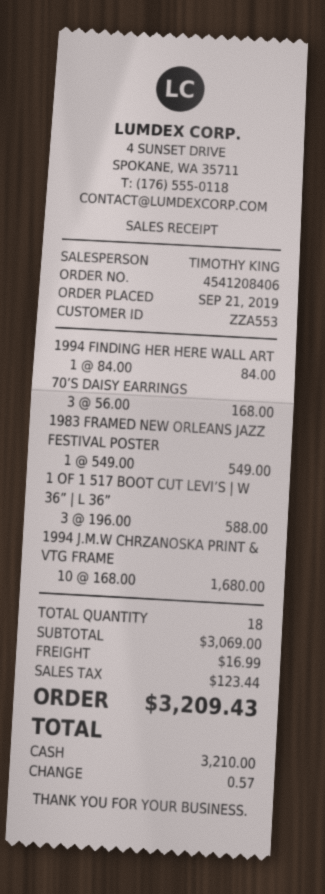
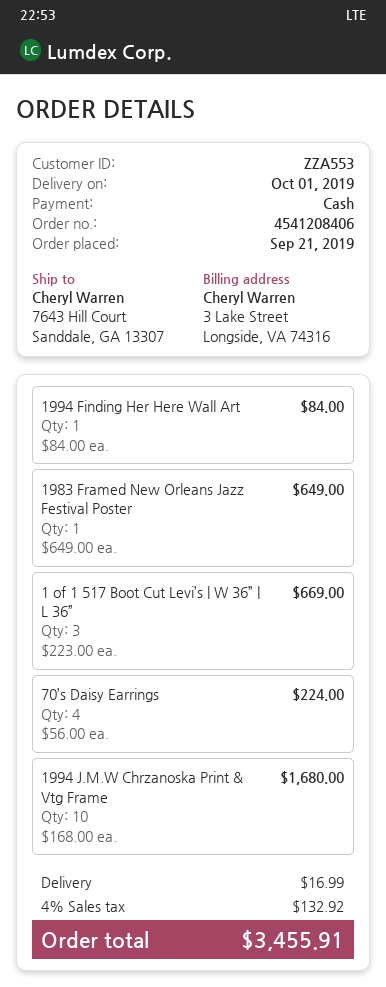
70’S DAISY EARRINGS: 3 x 56.00 = 168.00 -> 4 x 56.00 = 224.00
1983 FRAMED NEW ORLEANS JAZZ FESTIVAL POSTER: 1 x 549.00 = 549.00 -> 1 x 649.00 = 649.00
1 OF 1 517 BOOT CUT LEVI’S | W 36” | L 36”: 3 x 196.00 = 588.00 -> 3 x 223.00 = 669.00
tax: 123.44 -> 132.92
total: 3209.43 -> 3455.91

